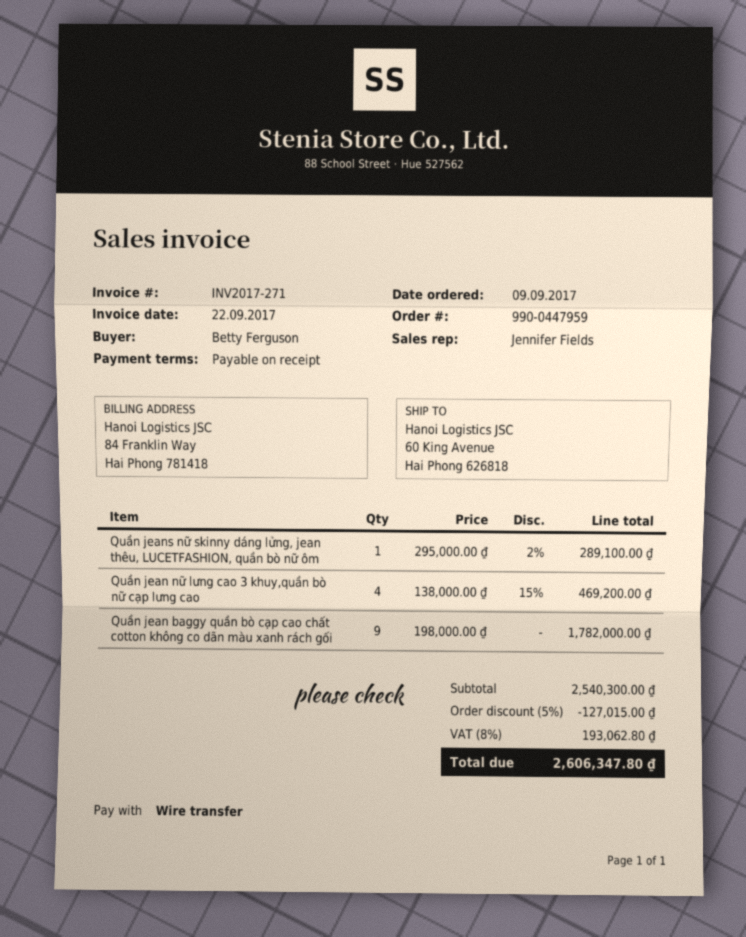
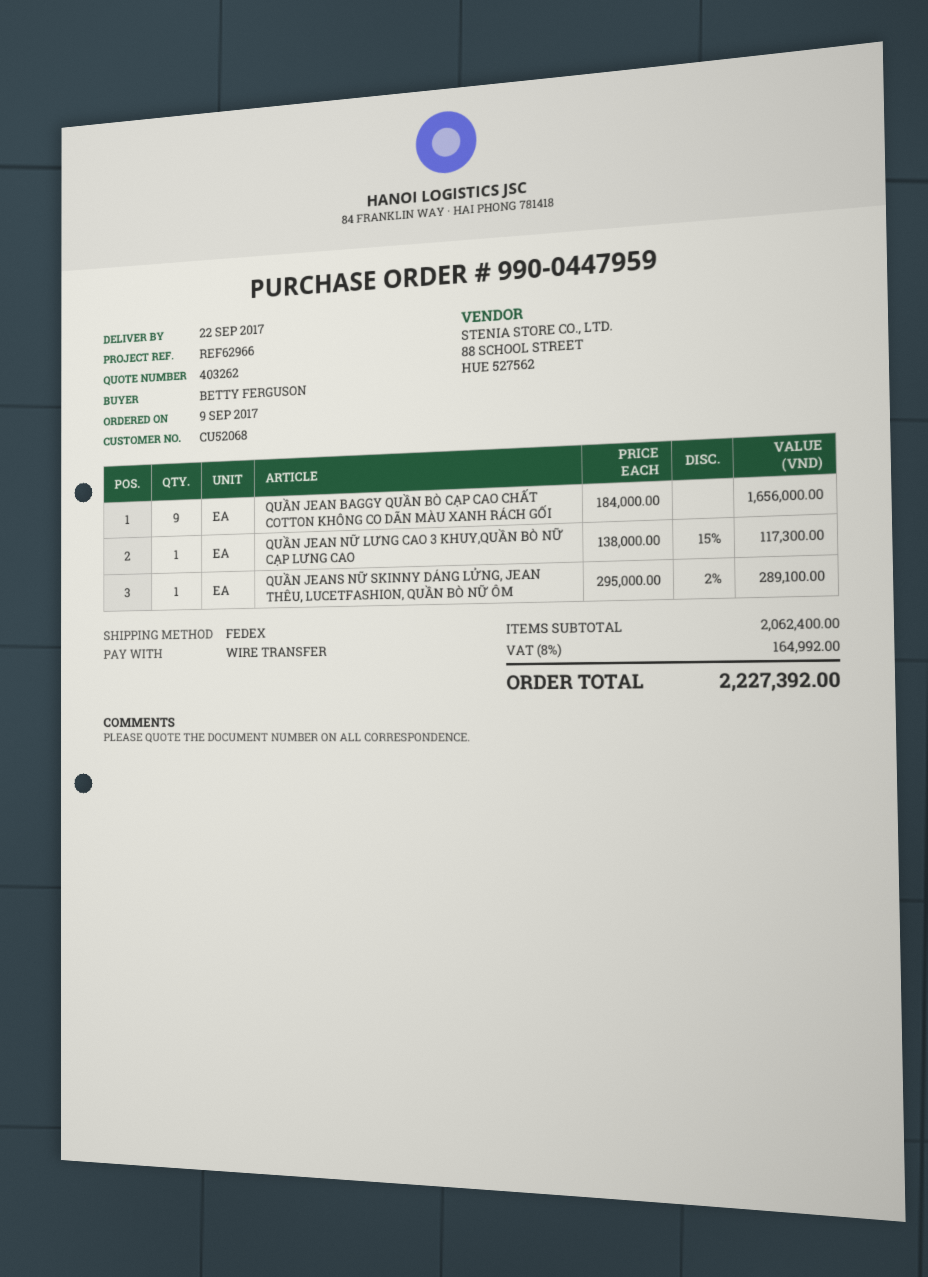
Quần jean nữ lưng cao 3 khuy,quần bò nữ cạp lưng cao: 4 x 138000.00 - 15% = 469200.00 -> 1 x 138000.00 - 15% = 117300.00
Quần jean baggy quần bò cạp cao chất cotton không co dãn màu xanh rách gối: 9 x 198000.00 = 1782000.00 -> 9 x 184000.00 = 1656000.00
subtotal: 2540300.00 -> 2062400.00
discount: 5% = 127015.00 -> none
tax: 8% = 193062.80 -> 8% = 164992.00
total: 2606347.80 -> 2227392.00

